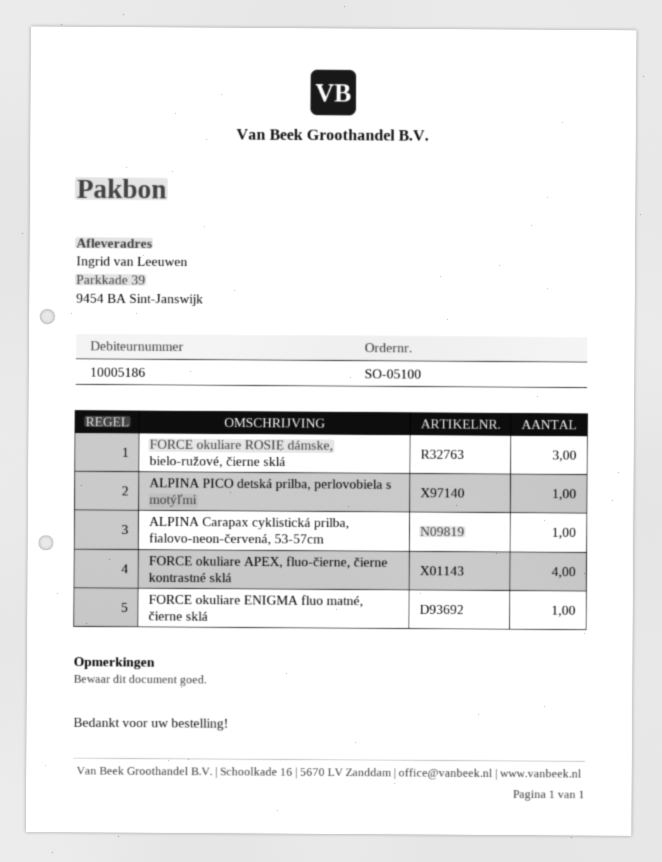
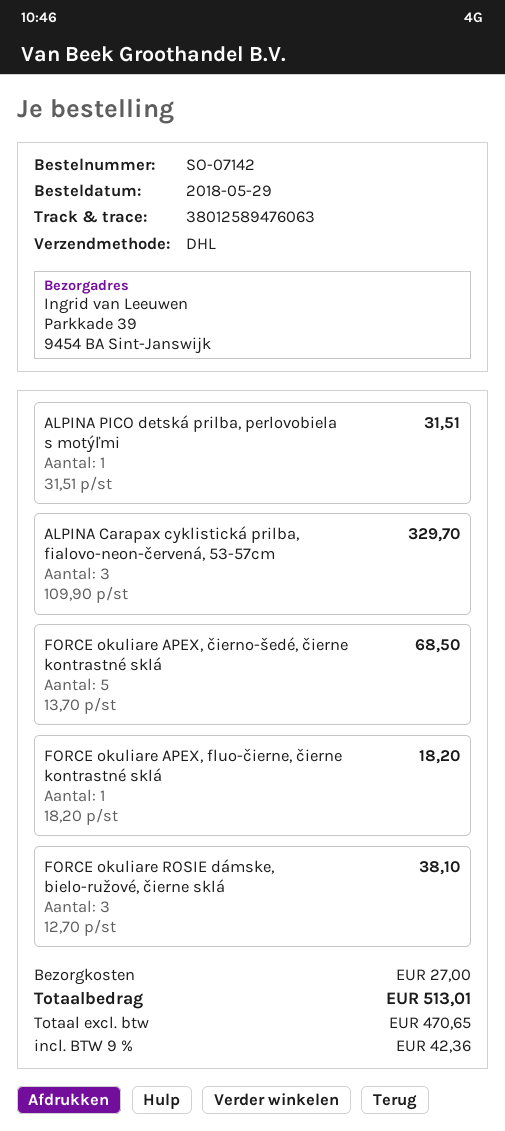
order number: SO-05100 -> SO-07142
ALPINA Carapax cyklistická prilba, fialovo-neon-červená, 53-57cm: 1 -> 3
FORCE okuliare APEX, fluo-čierne, čierne kontrastné sklá: 4 -> 1
FORCE okuliare ENIGMA fluo matné, čierne sklá: 1 -> none
FORCE okuliare APEX, čierno-šedé, čierne kontrastné sklá: none -> 5

